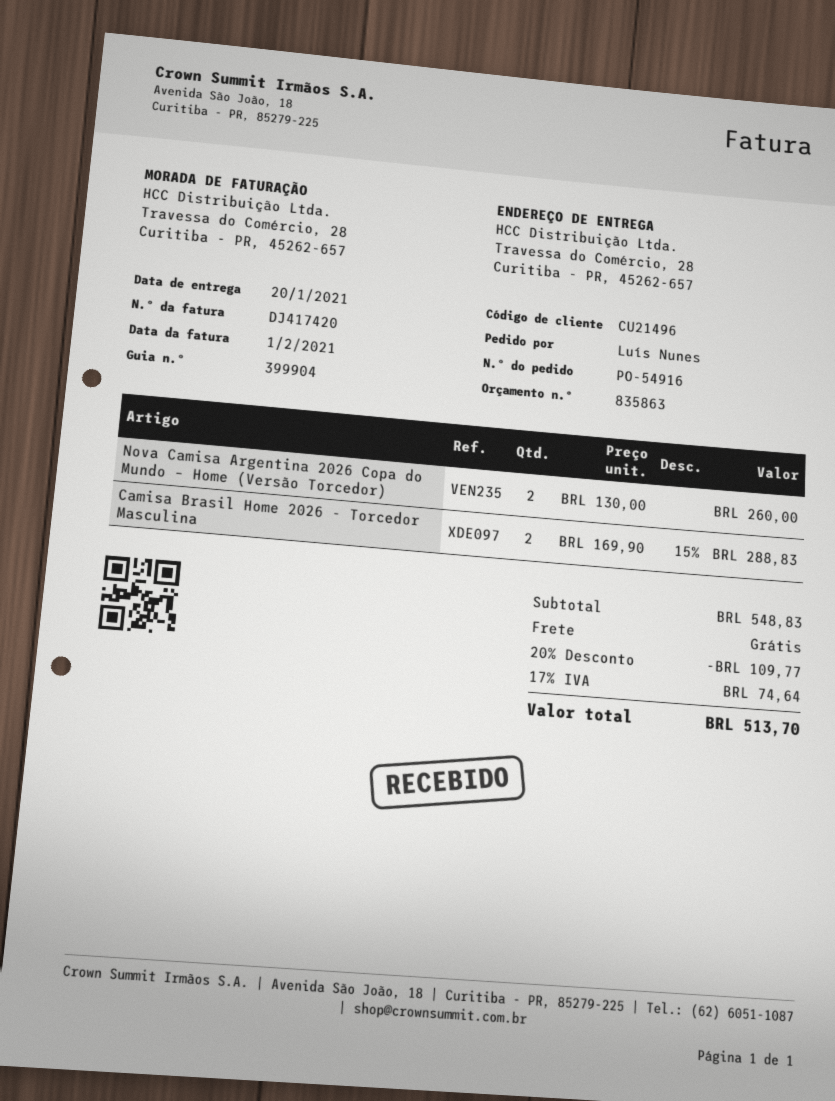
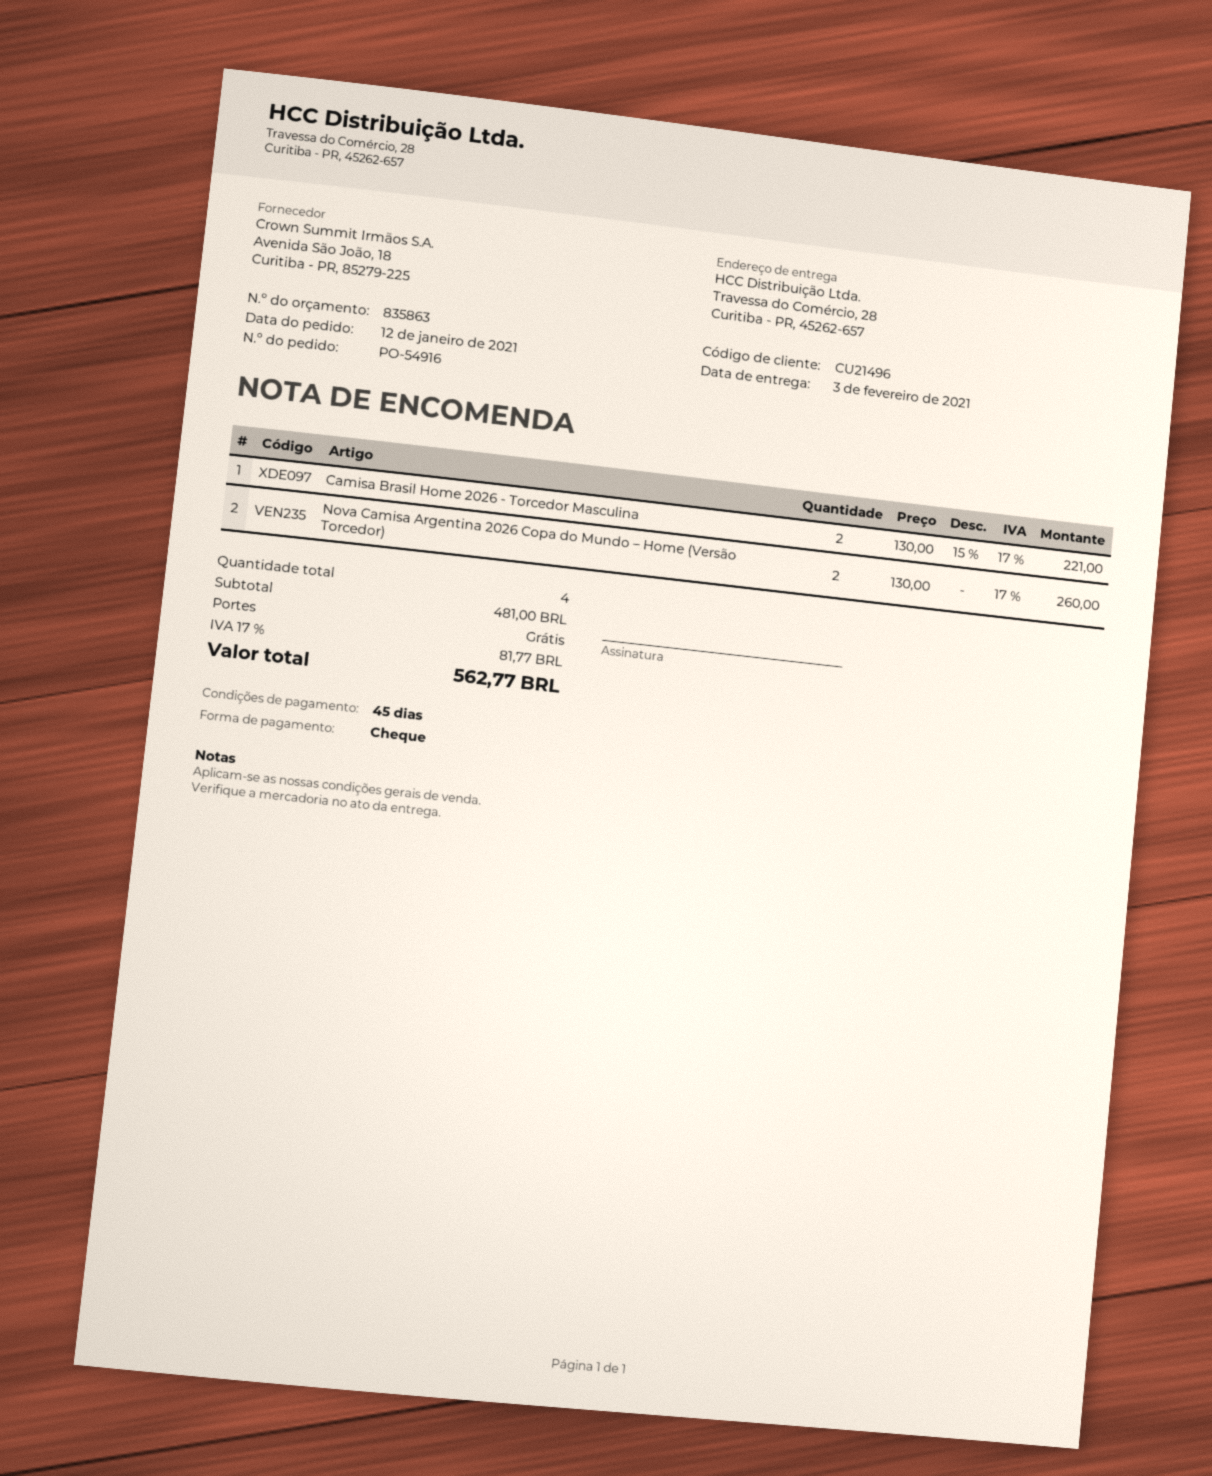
delivery date: 2021-01-20 -> 2021-02-03
Camisa Brasil Home 2026 - Torcedor Masculina: 2 x 169.90 - 15% = 288.83 -> 2 x 130.00 - 15% = 221.00
subtotal: 548.83 -> 481.00
discount: 20% = 109.77 -> none
tax: 17% = 74.64 -> 17% = 81.77
total: 513.70 -> 562.77

